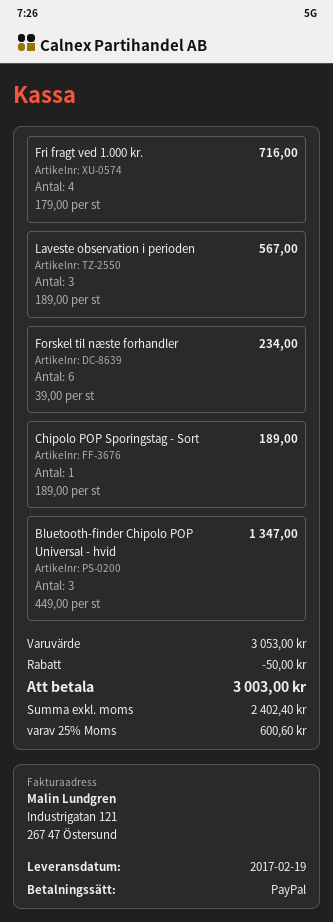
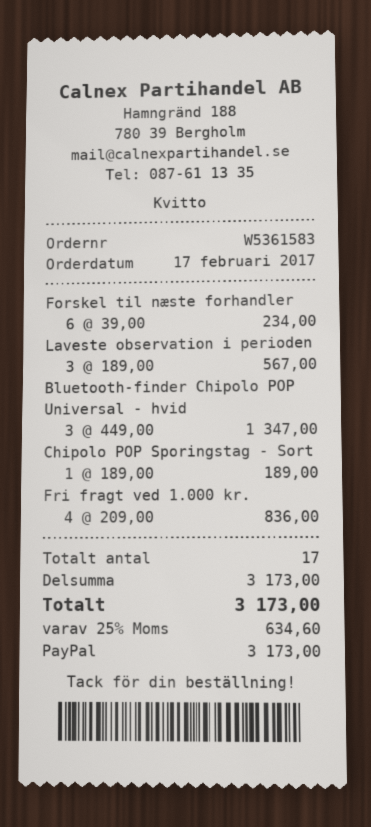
Fri fragt ved 1.000 kr.: 4 x 179.00 = 716.00 -> 4 x 209.00 = 836.00
subtotal: 3053.00 -> 3173.00
discount: 50.00 -> none
tax: 25% = 600.60 -> 25% = 634.60
total: 3003.00 -> 3173.00

